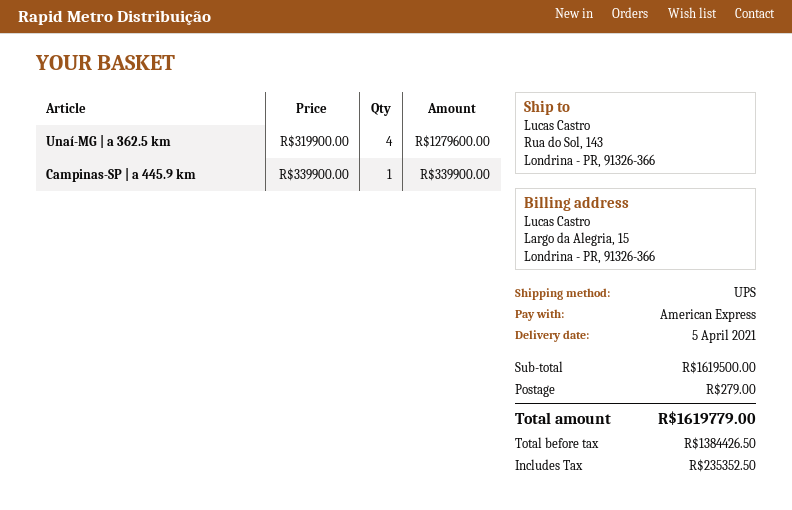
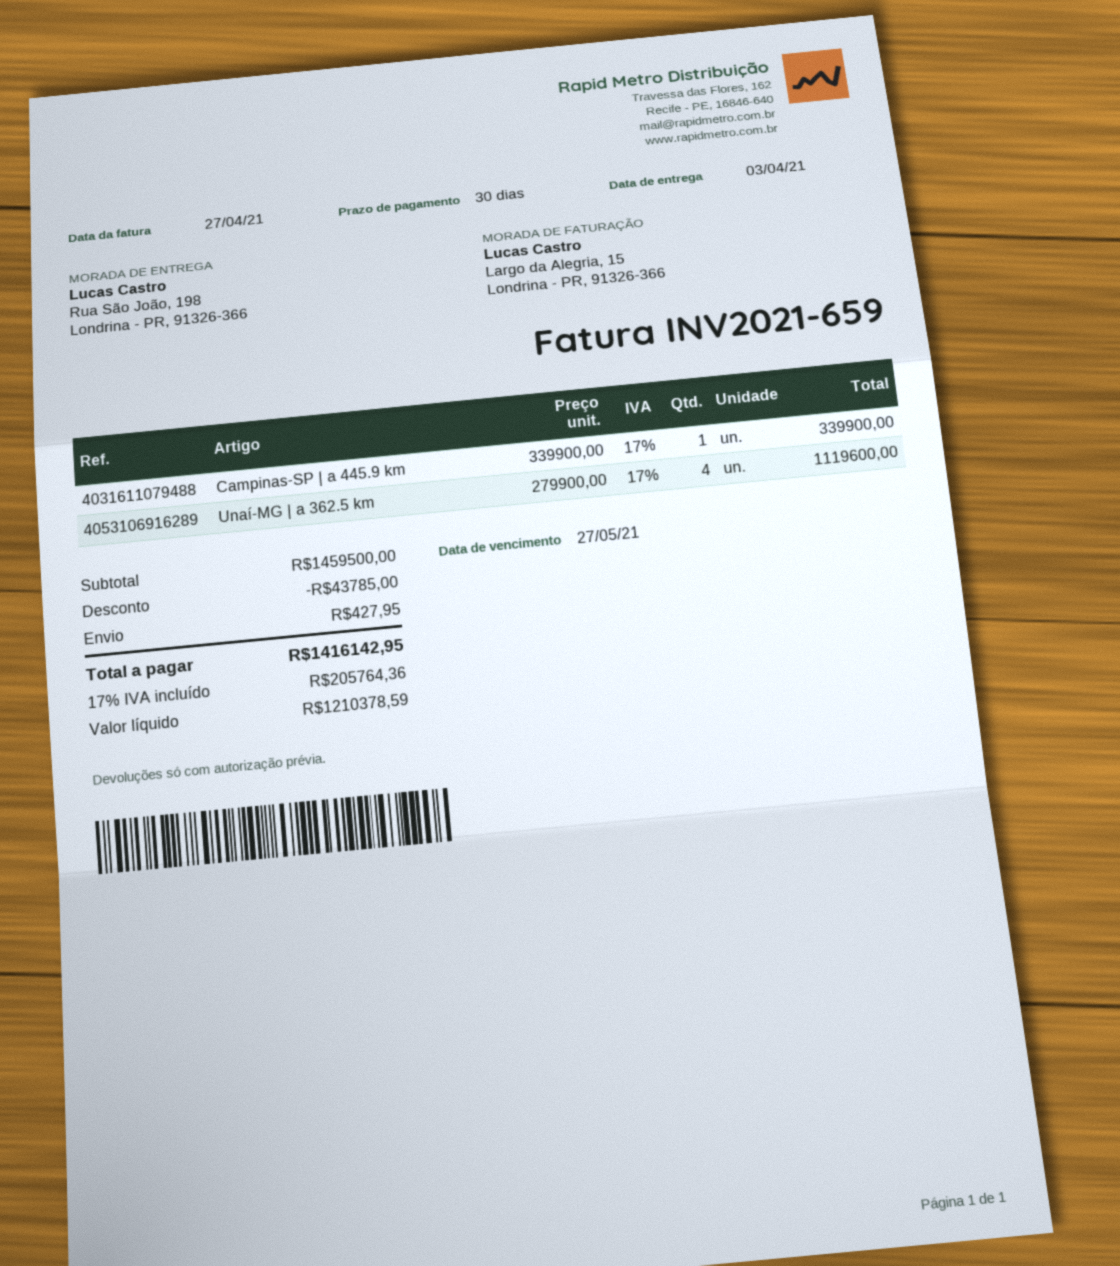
delivery date: 2021-04-05 -> 2021-04-03
ship to: Rua do Sol, 143, Londrina - PR, 91326-366 -> Rua São João, 198, Londrina - PR, 91326-366
Unaí-MG | a 362.5 km: 4 x 319900.00 = 1279600.00 -> 4 x 279900.00 = 1119600.00
subtotal: 1619500.00 -> 1459500.00
discount: none -> 43785.00
shipping: 279.00 -> 427.95
net: 1384426.50 -> 1210378.59
tax: 235352.50 -> 205764.36
total: 1619779.00 -> 1416142.95

